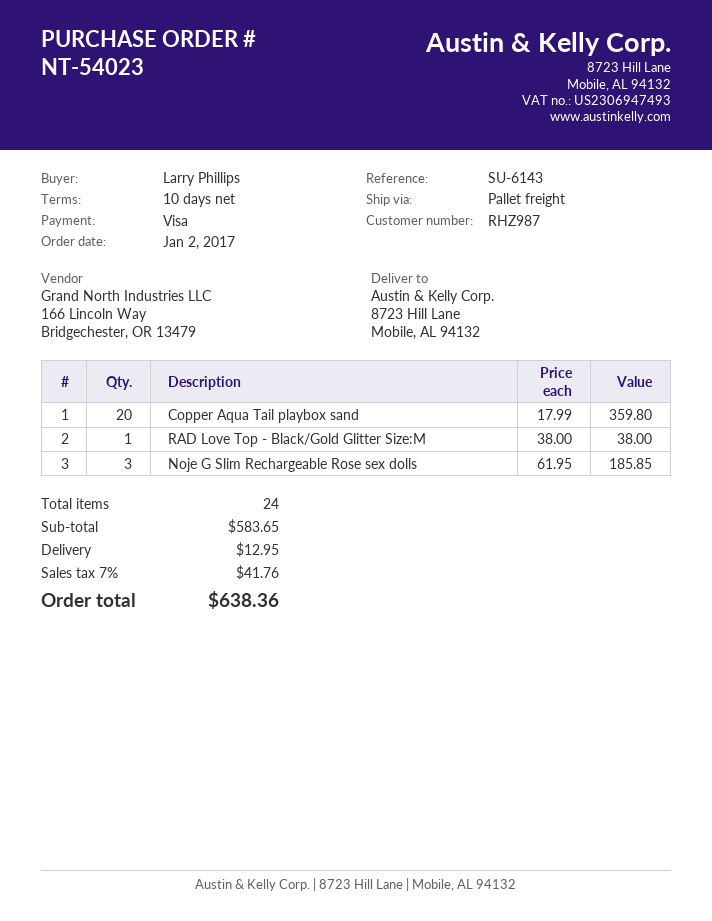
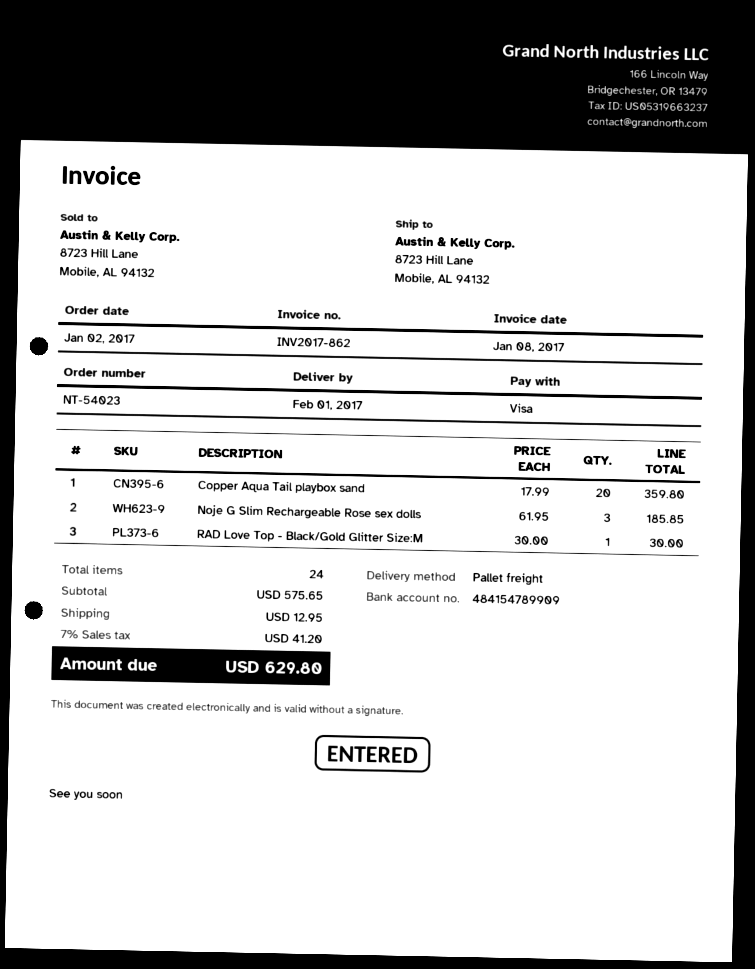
RAD Love Top - Black/Gold Glitter Size:M: 1 x 38.00 = 38.00 -> 1 x 30.00 = 30.00
subtotal: 583.65 -> 575.65
tax: 7% = 41.76 -> 7% = 41.20
total: 638.36 -> 629.80

